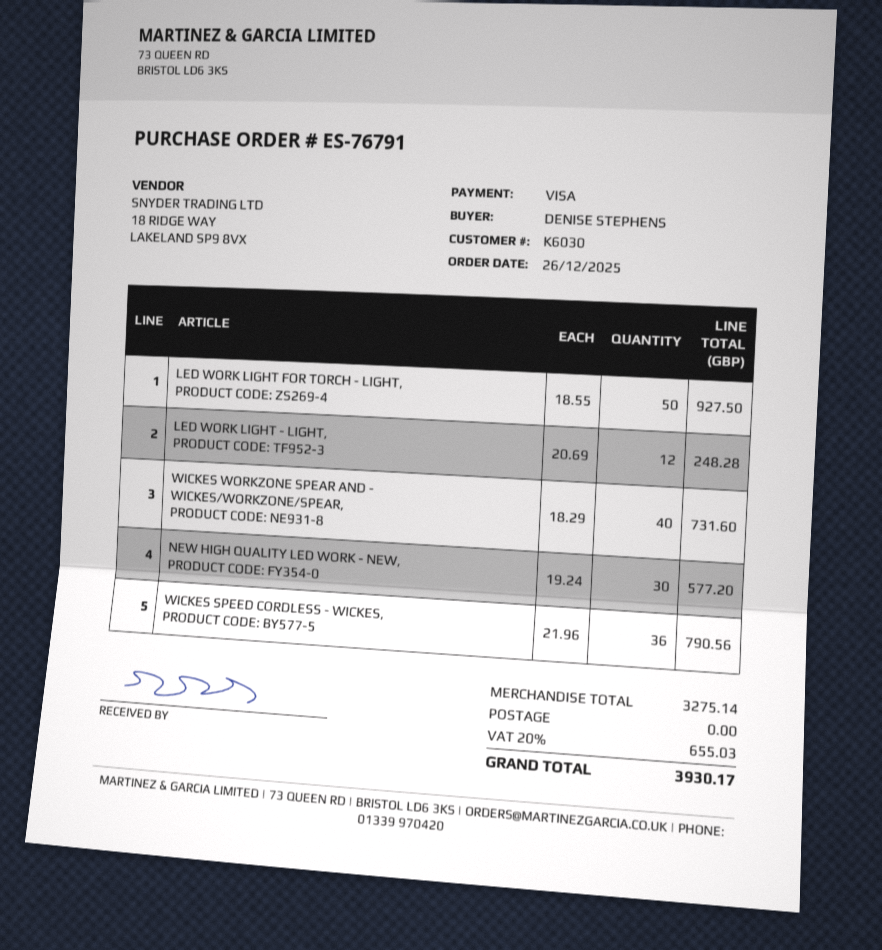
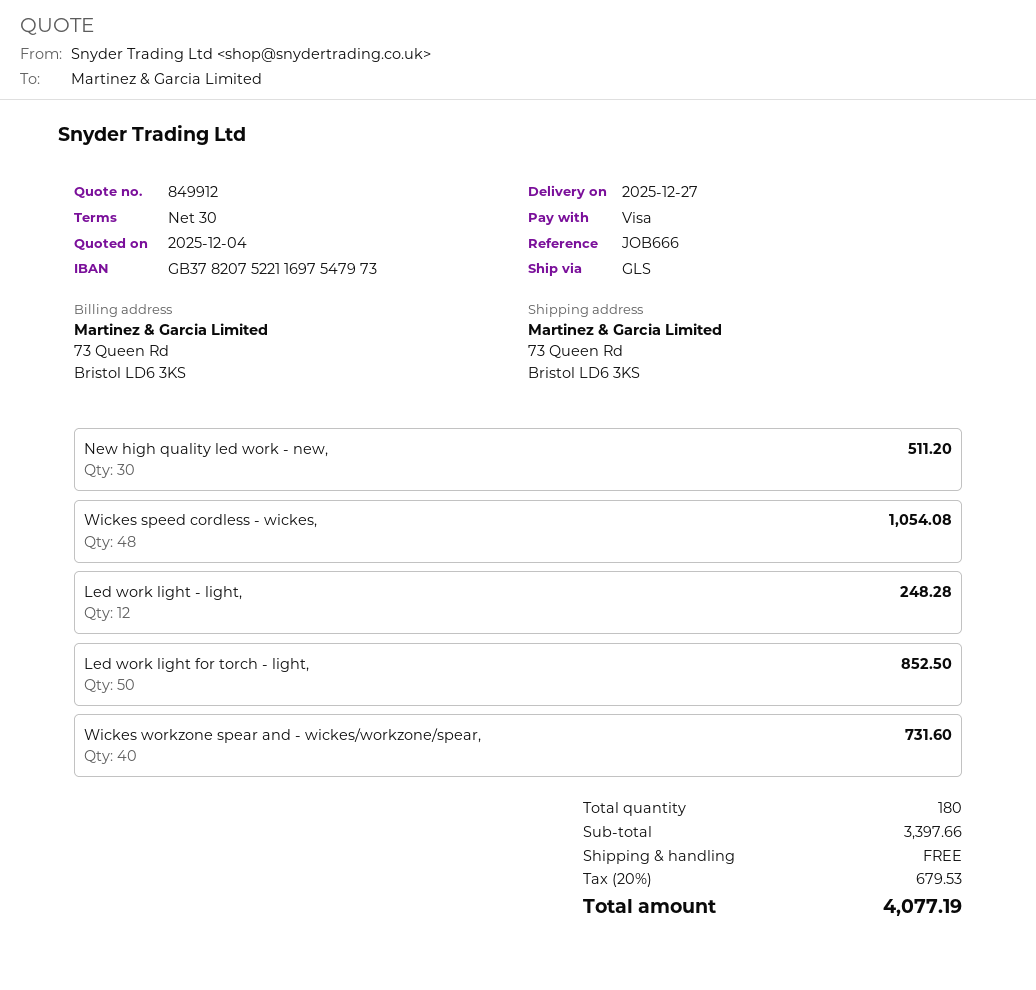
LED WORK LIGHT FOR TORCH - LIGHT,: 50 for 927.50 -> 50 for 852.50
NEW HIGH QUALITY LED WORK - NEW,: 30 for 577.20 -> 30 for 511.20
WICKES SPEED CORDLESS - WICKES,: 36 for 790.56 -> 48 for 1054.08
subtotal: 3275.14 -> 3397.66
tax: 20% = 655.03 -> 20% = 679.53
total: 3930.17 -> 4077.19

